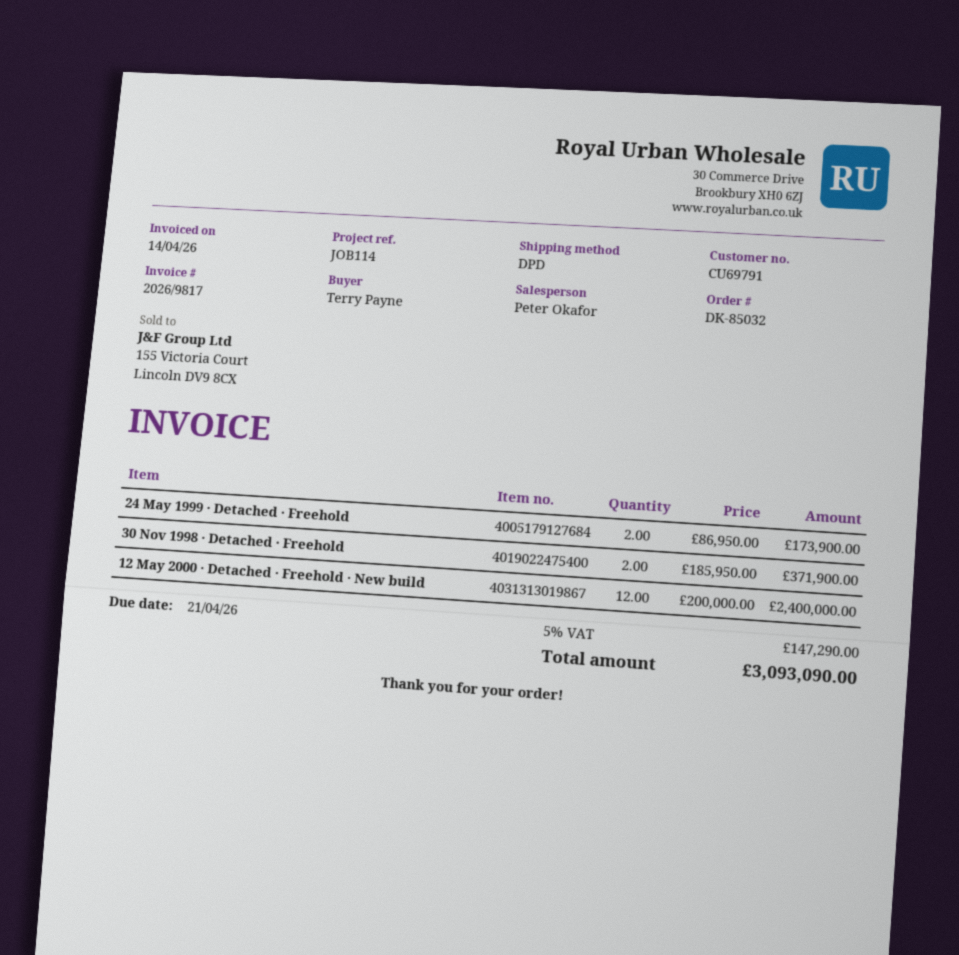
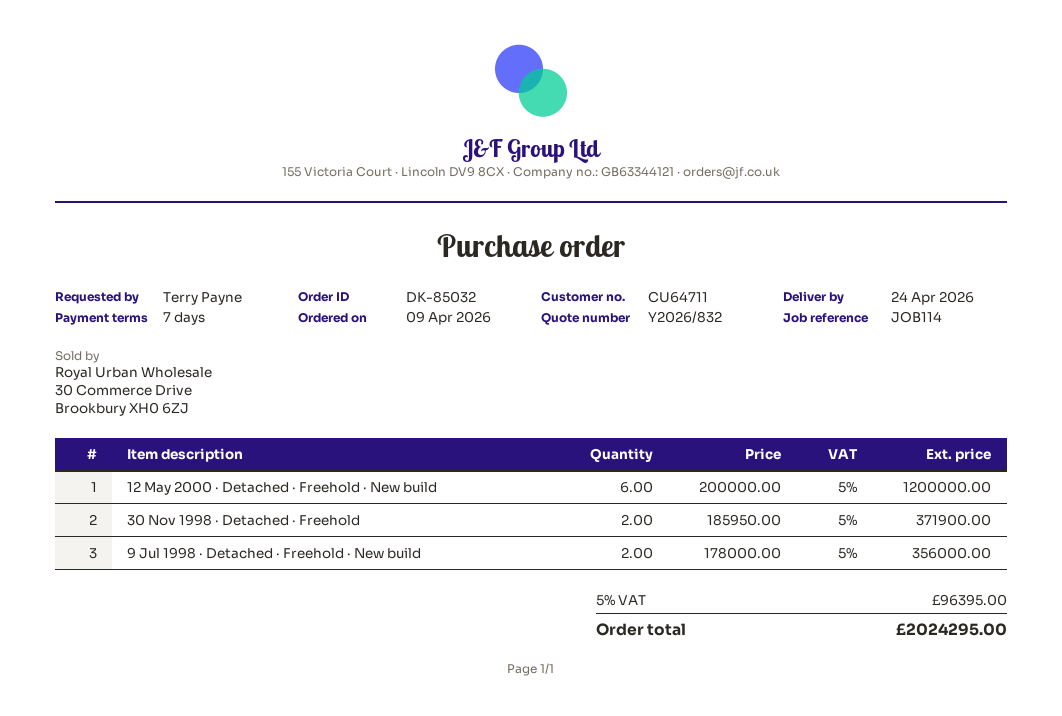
customer number: CU69791 -> CU64711
24 May 1999 · Detached · Freehold: 2 x 86950.00 = 173900.00 -> none
12 May 2000 · Detached · Freehold · New build: 12 x 200000.00 = 2400000.00 -> 6 x 200000.00 = 1200000.00
9 Jul 1998 · Detached · Freehold · New build: none -> 2 x 178000.00 = 356000.00
tax: 5% = 147290.00 -> 5% = 96395.00
total: 3093090.00 -> 2024295.00

